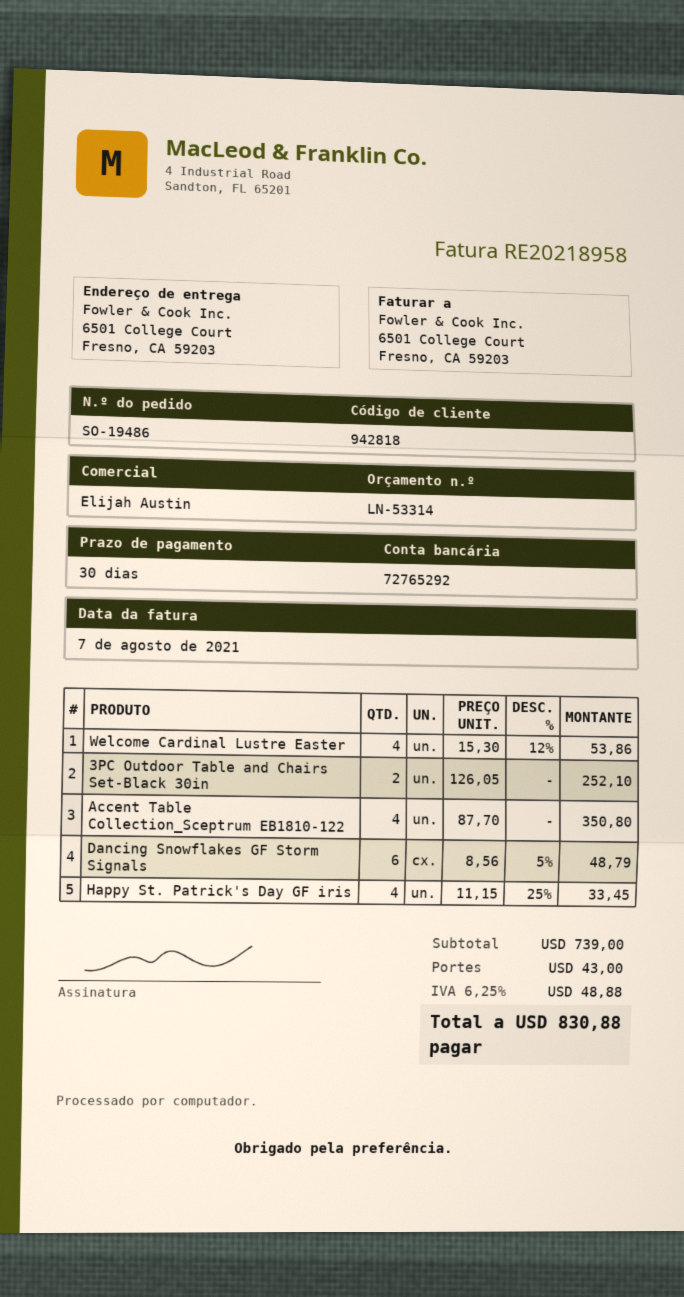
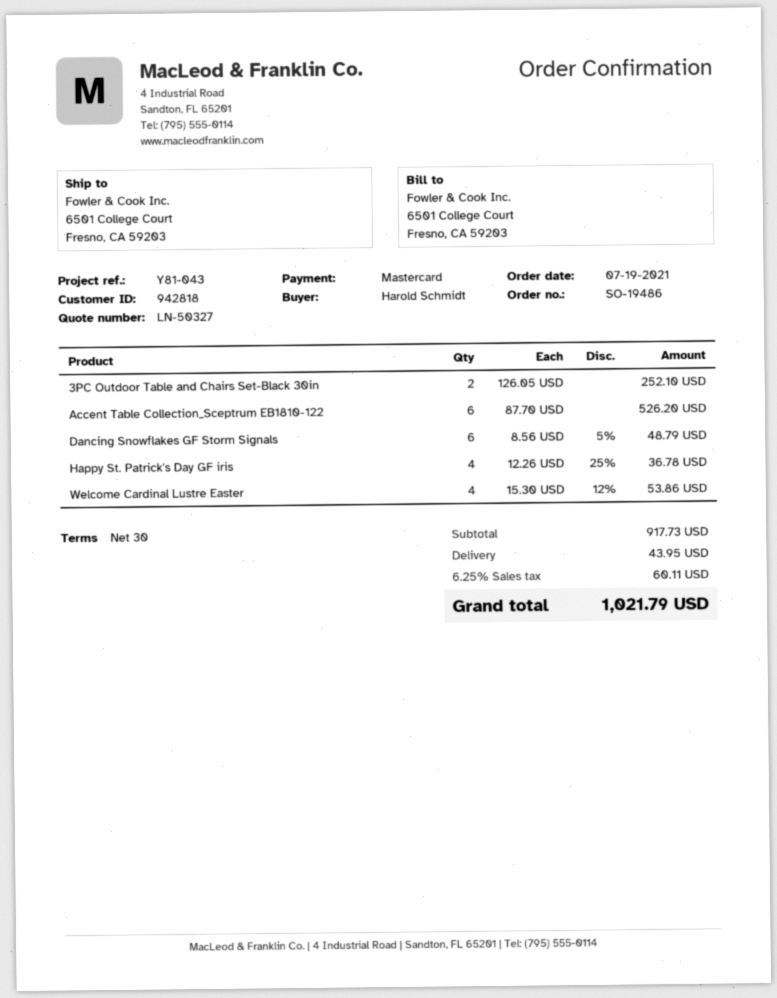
quote number: LN-53314 -> LN-50327
Accent Table Collection_Sceptrum EB1810-122: 4 x 87.70 = 350.80 -> 6 x 87.70 = 526.20
Happy St. Patrick's Day GF iris: 4 x 11.15 - 25% = 33.45 -> 4 x 12.26 - 25% = 36.78
subtotal: 739.00 -> 917.73
shipping: 43.00 -> 43.95
tax: 6.25% = 48.88 -> 6.25% = 60.11
total: 830.88 -> 1021.79

